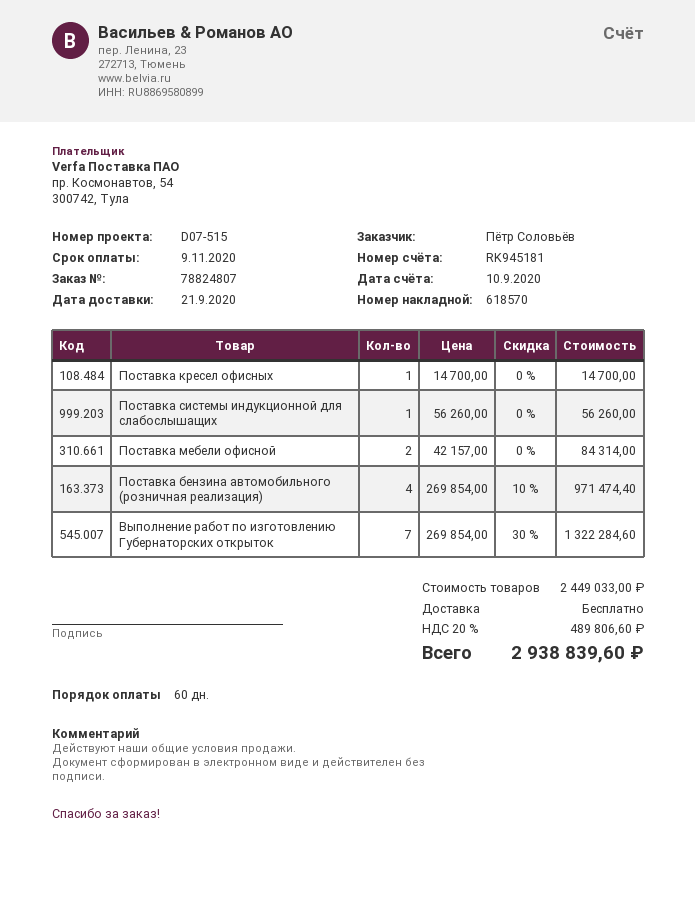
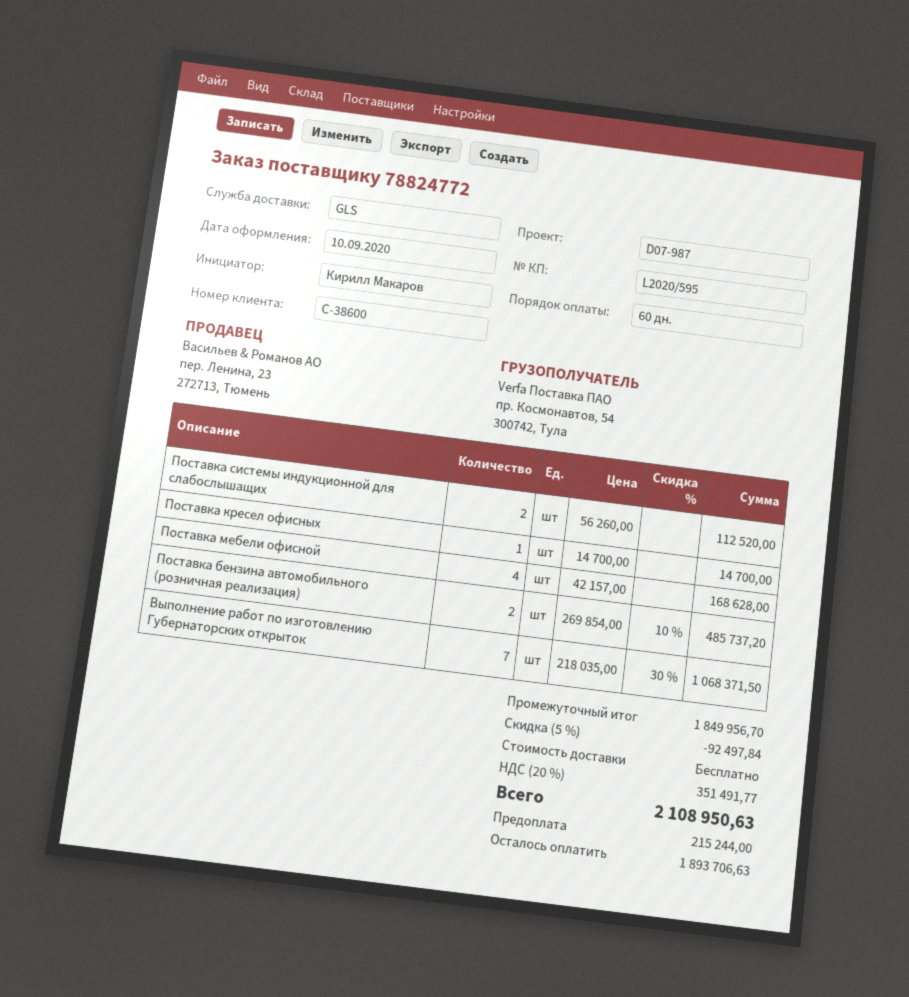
order number: 78824807 -> 78824772
reference: D07-515 -> D07-987
ordered by: Пётр Соловьёв -> Кирилл Макаров
Поставка системы индукционной для слабослышащих: 1 x 56260.00 = 56260.00 -> 2 x 56260.00 = 112520.00
Поставка мебели офисной: 2 x 42157.00 = 84314.00 -> 4 x 42157.00 = 168628.00
Поставка бензина автомобильного (розничная реализация): 4 x 269854.00 - 10% = 971474.40 -> 2 x 269854.00 - 10% = 485737.20
Выполнение работ по изготовлению Губернаторских открыток: 7 x 269854.00 - 30% = 1322284.60 -> 7 x 218035.00 - 30% = 1068371.50
subtotal: 2449033.00 -> 1849956.70
discount: none -> 5% = 92497.84
tax: 20% = 489806.60 -> 20% = 351491.77
total: 2938839.60 -> 2108950.63

